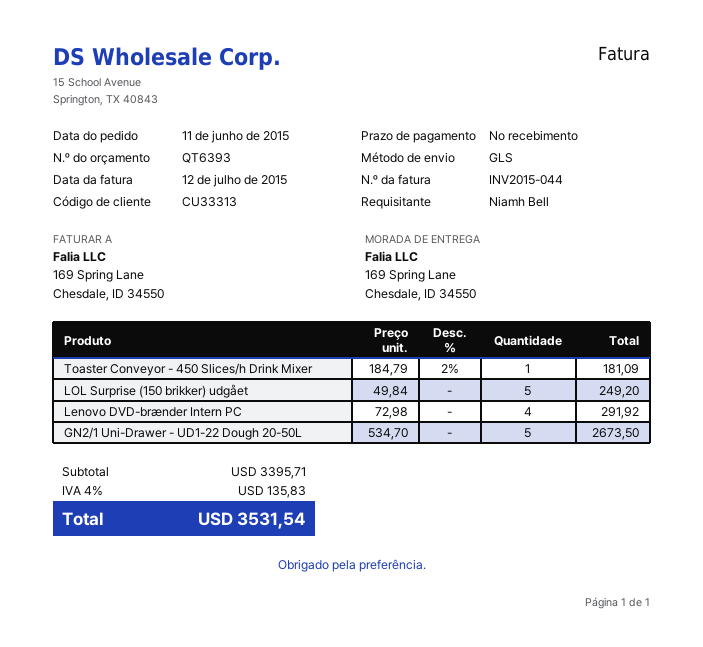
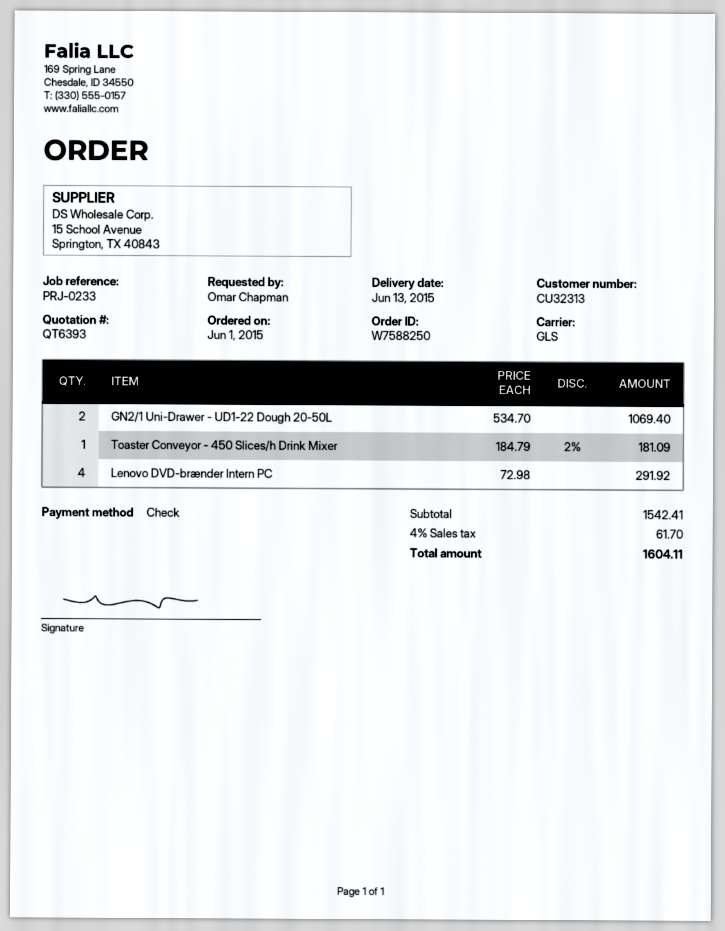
order date: 2015-06-11 -> 2015-06-01
customer number: CU33313 -> CU32313
ordered by: Niamh Bell -> Omar Chapman
LOL Surprise (150 brikker) udgået: 5 x 49.84 = 249.20 -> none
GN2/1 Uni-Drawer - UD1-22 Dough 20-50L: 5 x 534.70 = 2673.50 -> 2 x 534.70 = 1069.40
subtotal: 3395.71 -> 1542.41
tax: 4% = 135.83 -> 4% = 61.70
total: 3531.54 -> 1604.11

